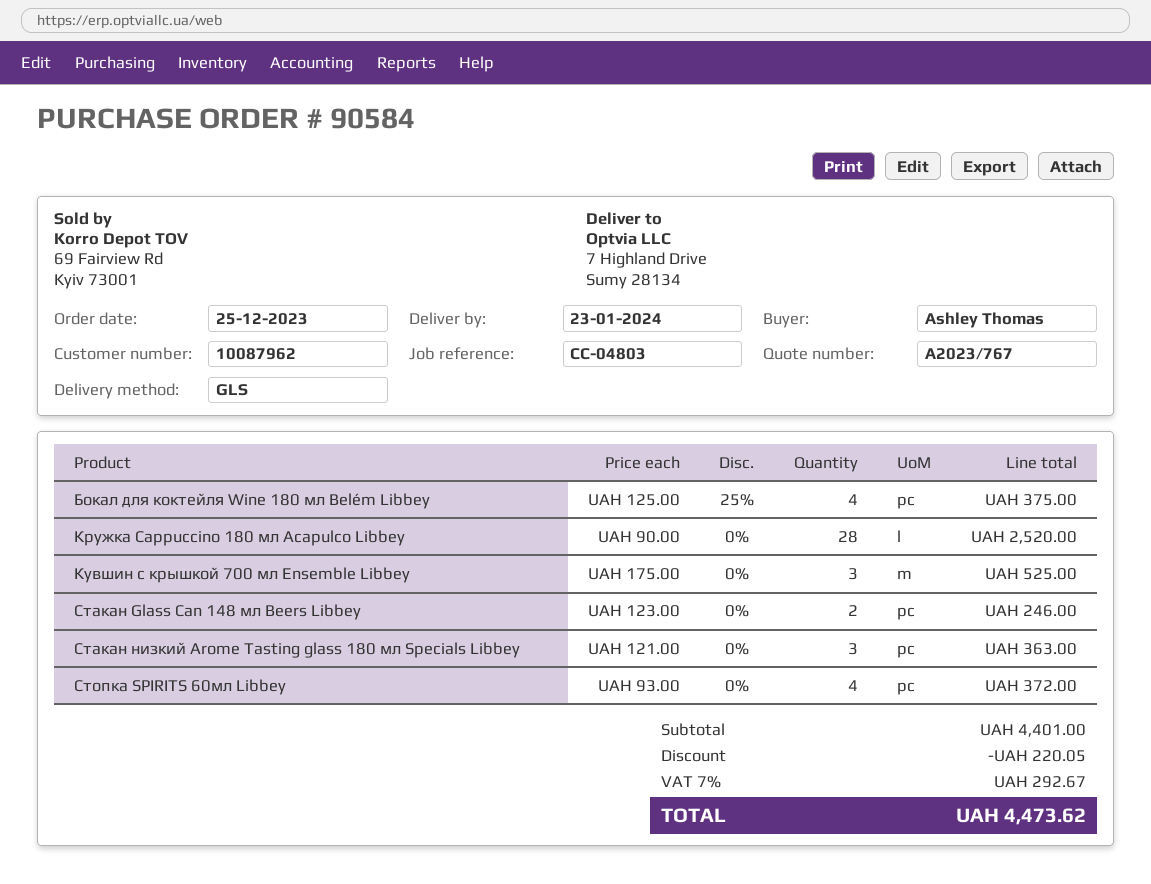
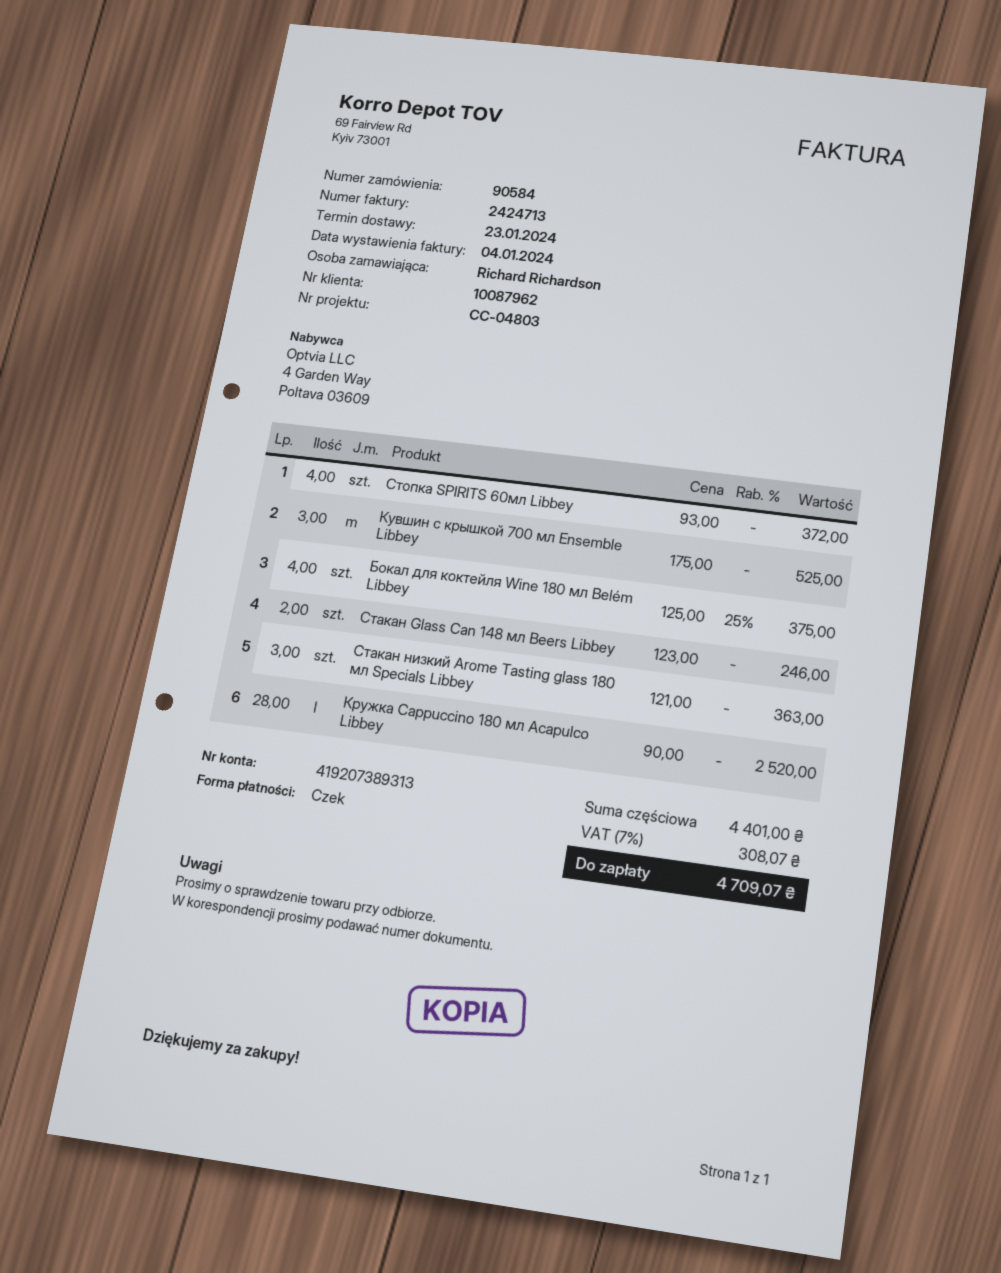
ordered by: Ashley Thomas -> Richard Richardson
discount: 220.05 -> none
tax: 7% = 292.67 -> 7% = 308.07
total: 4473.62 -> 4709.07

